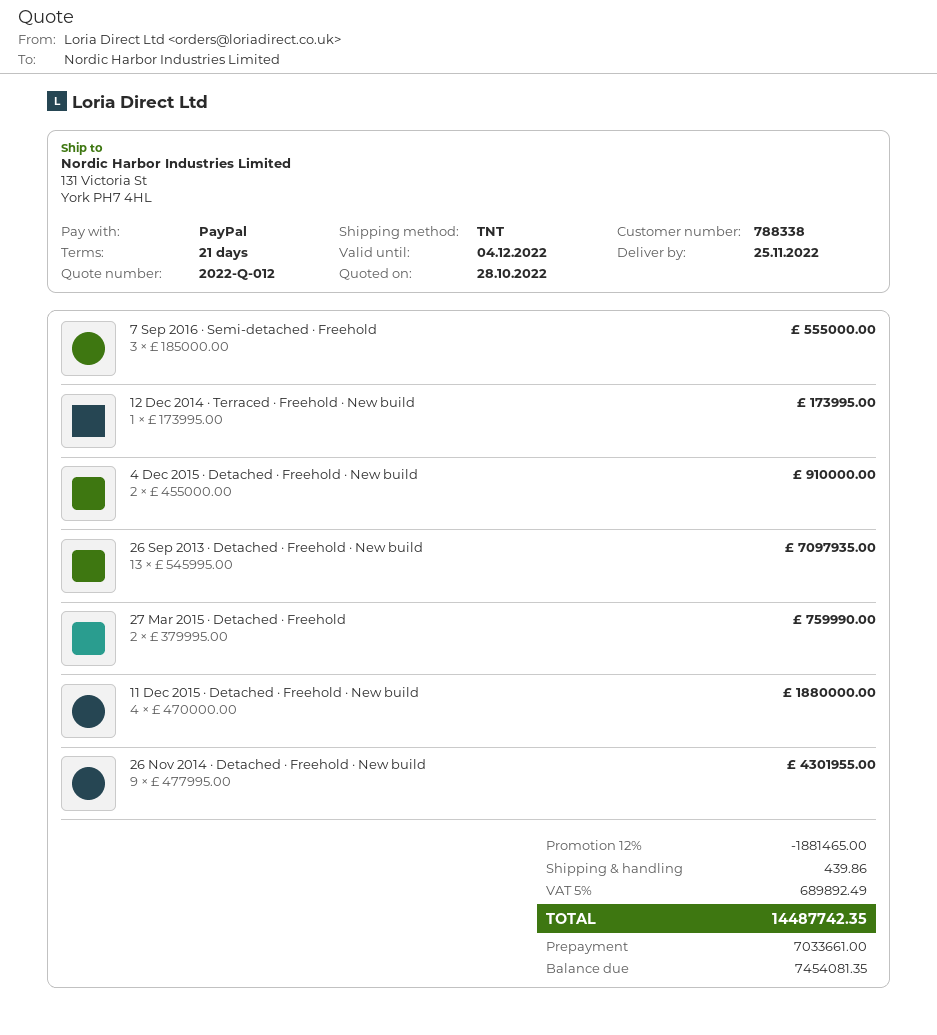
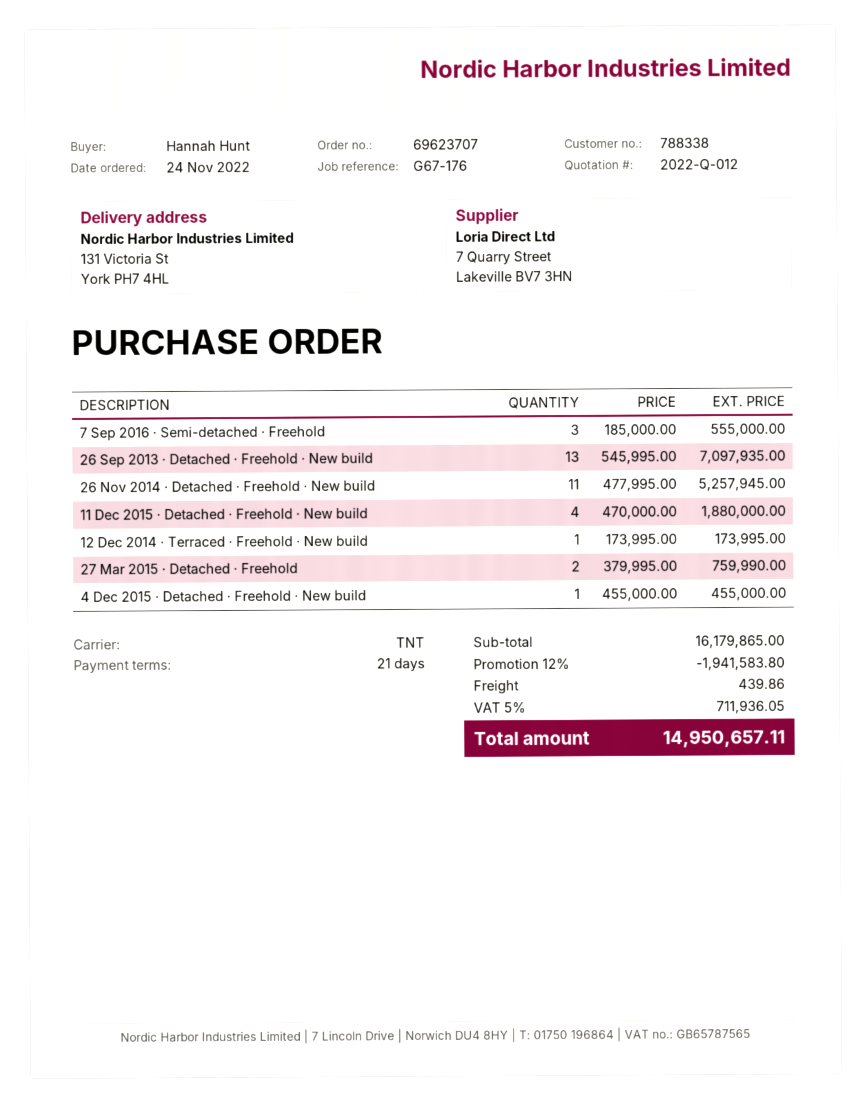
4 Dec 2015 · Detached · Freehold · New build: 2 x 455000.00 = 910000.00 -> 1 x 455000.00 = 455000.00
26 Nov 2014 · Detached · Freehold · New build: 9 x 477995.00 = 4301955.00 -> 11 x 477995.00 = 5257945.00
discount: 12% = 1881465.00 -> 12% = 1941583.80
tax: 5% = 689892.49 -> 5% = 711936.05
total: 14487742.35 -> 14950657.11

